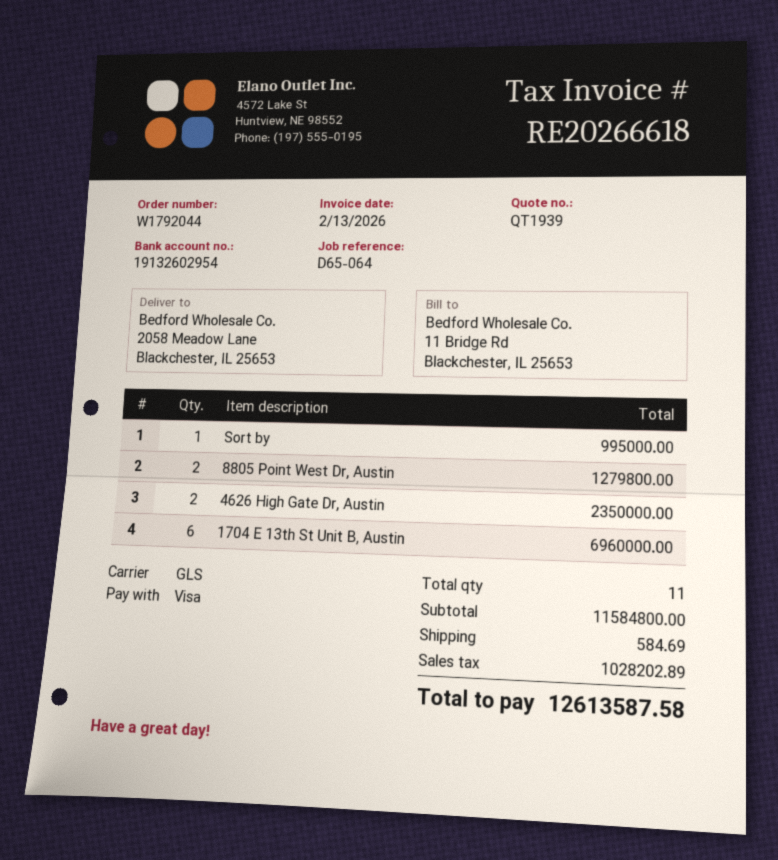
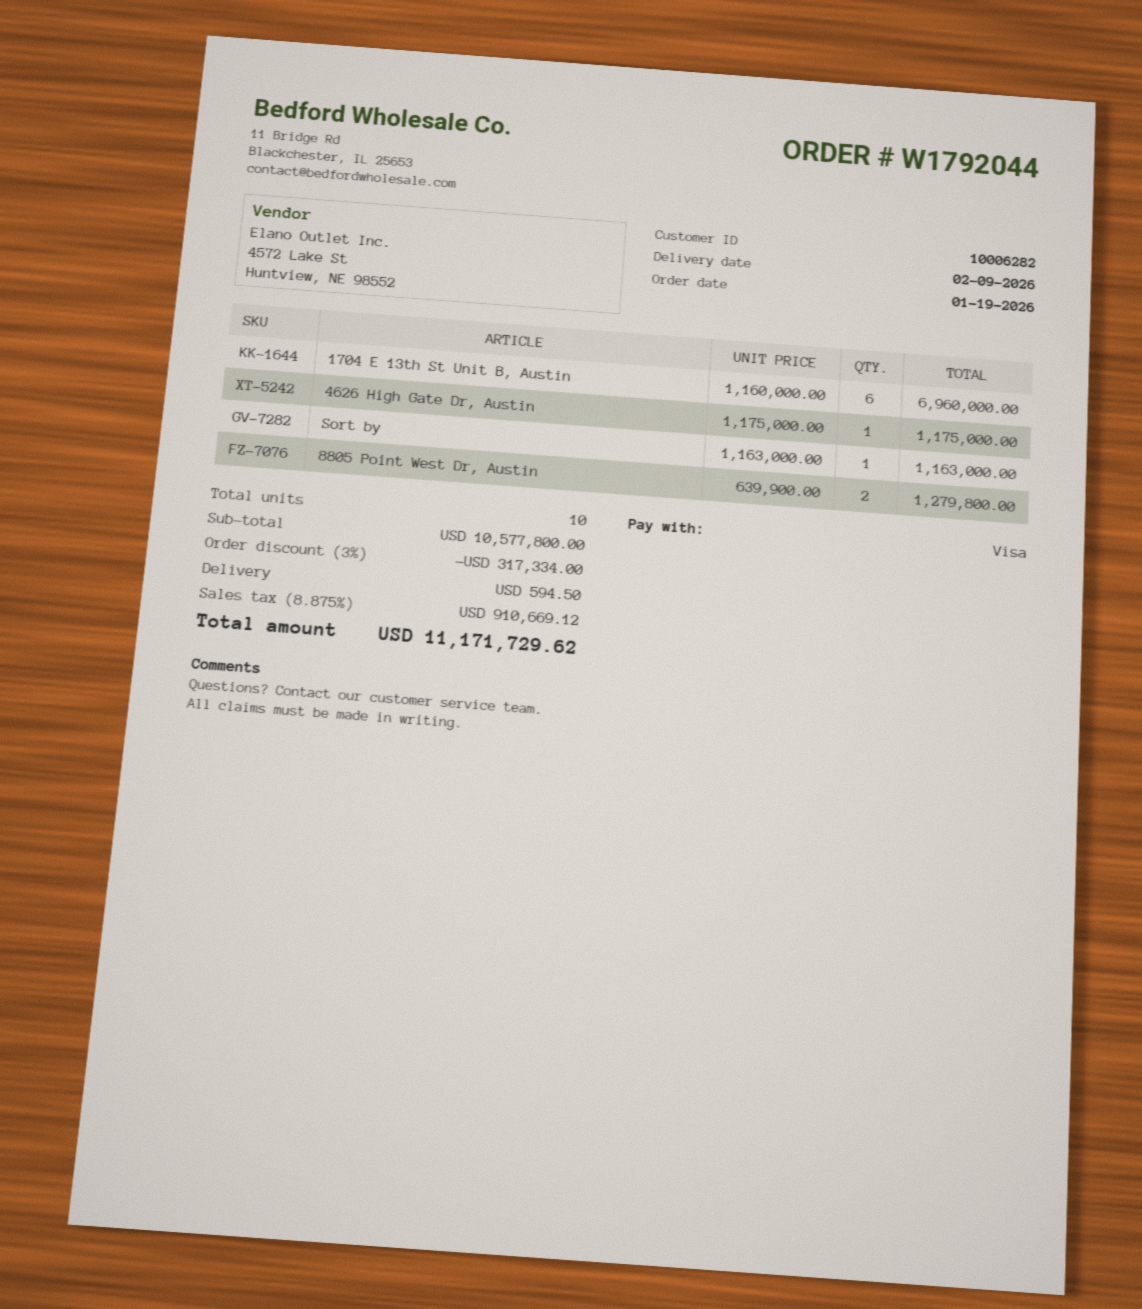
Sort by: 1 for 995000.00 -> 1 for 1163000.00
4626 High Gate Dr, Austin: 2 for 2350000.00 -> 1 for 1175000.00
total quantity: 11 -> 10
subtotal: 11584800.00 -> 10577800.00
discount: none -> 3% = 317334.00
shipping: 584.69 -> 594.50
tax: 1028202.89 -> 910669.12
total: 12613587.58 -> 11171729.62

